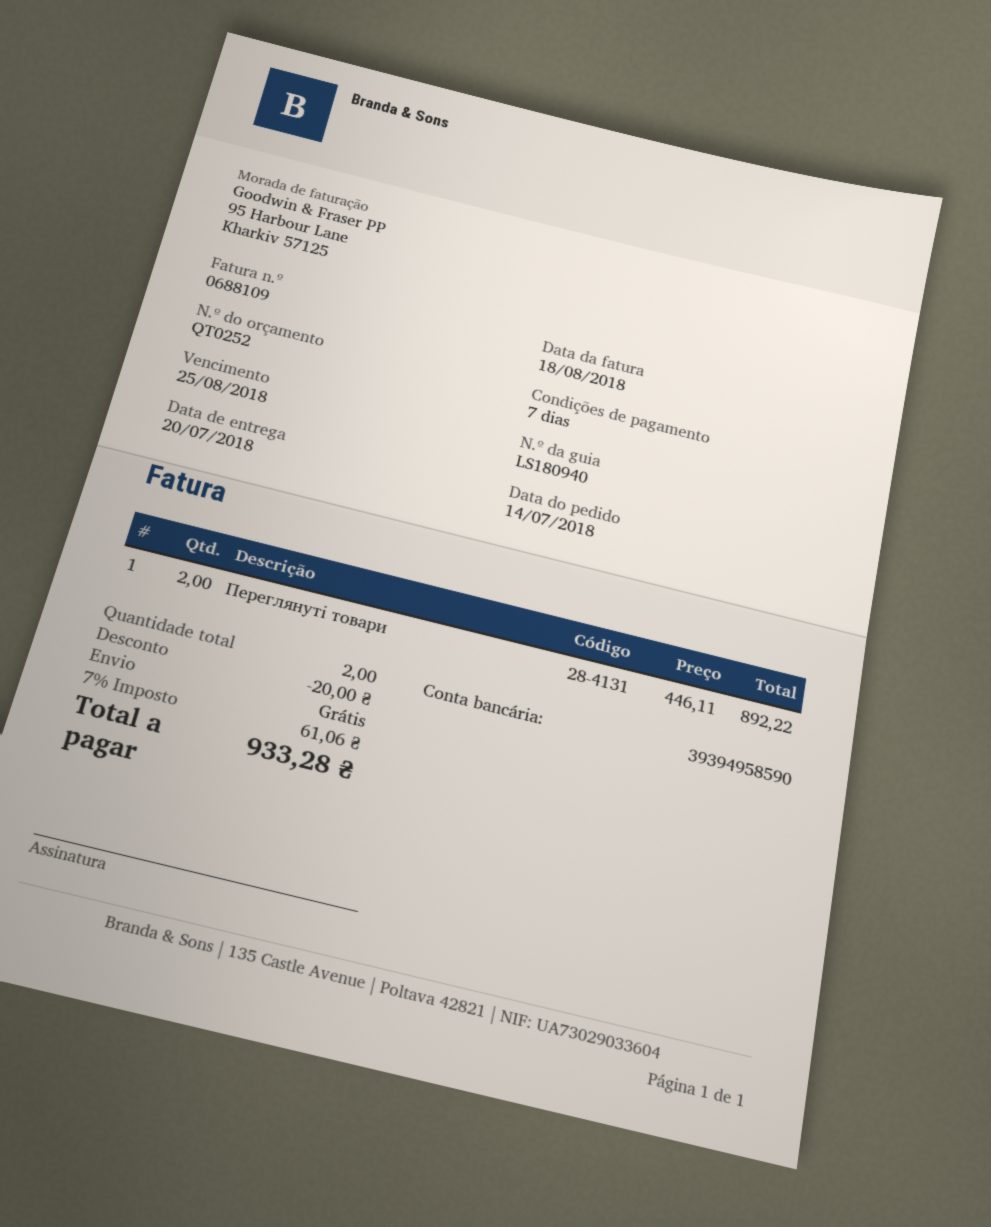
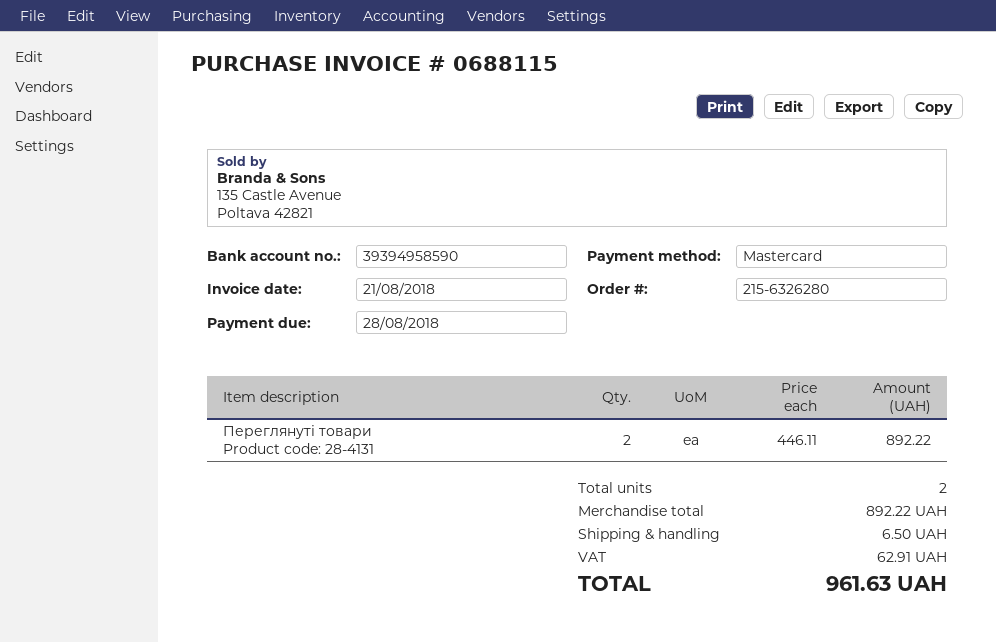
invoice number: 0688109 -> 0688115
invoice date: 2018-08-18 -> 2018-08-21
due date: 2018-08-25 -> 2018-08-28
discount: 20.00 -> none
shipping: 0.00 -> 6.50
tax: 61.06 -> 62.91
total: 933.28 -> 961.63

